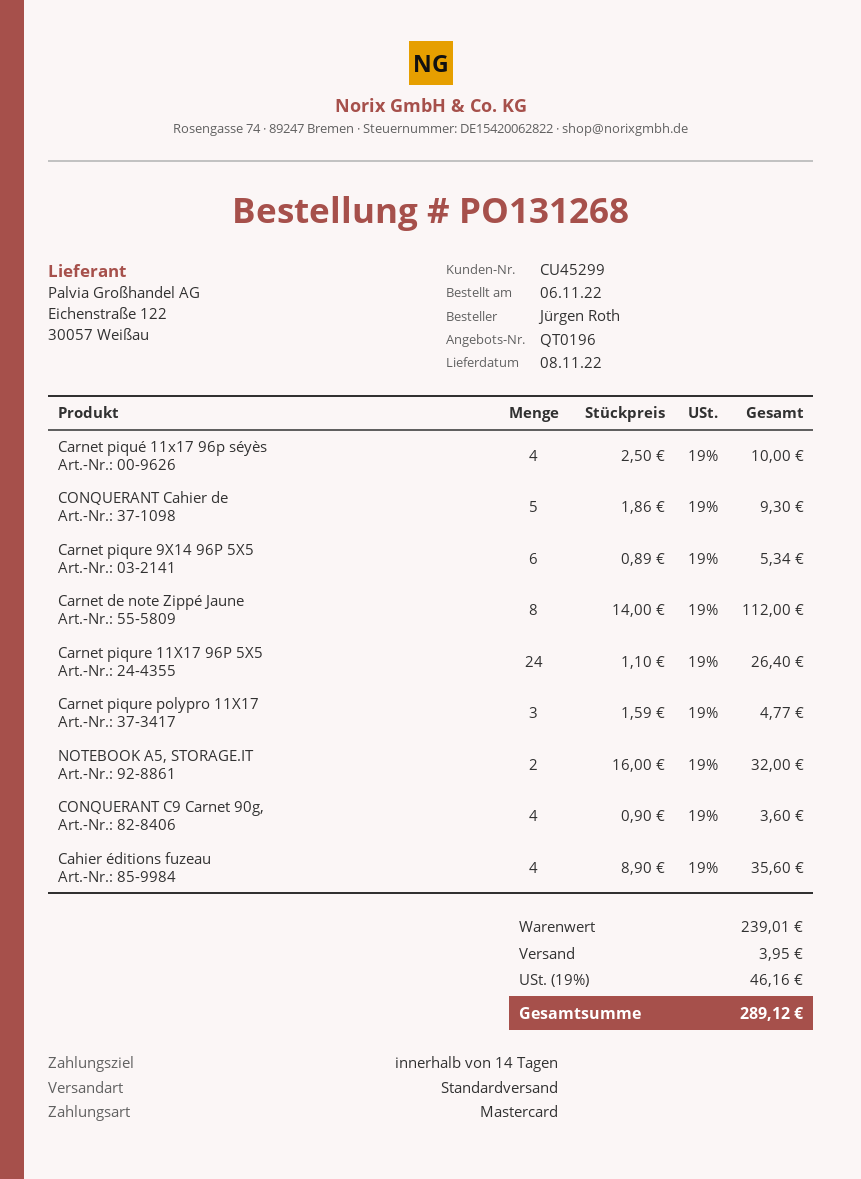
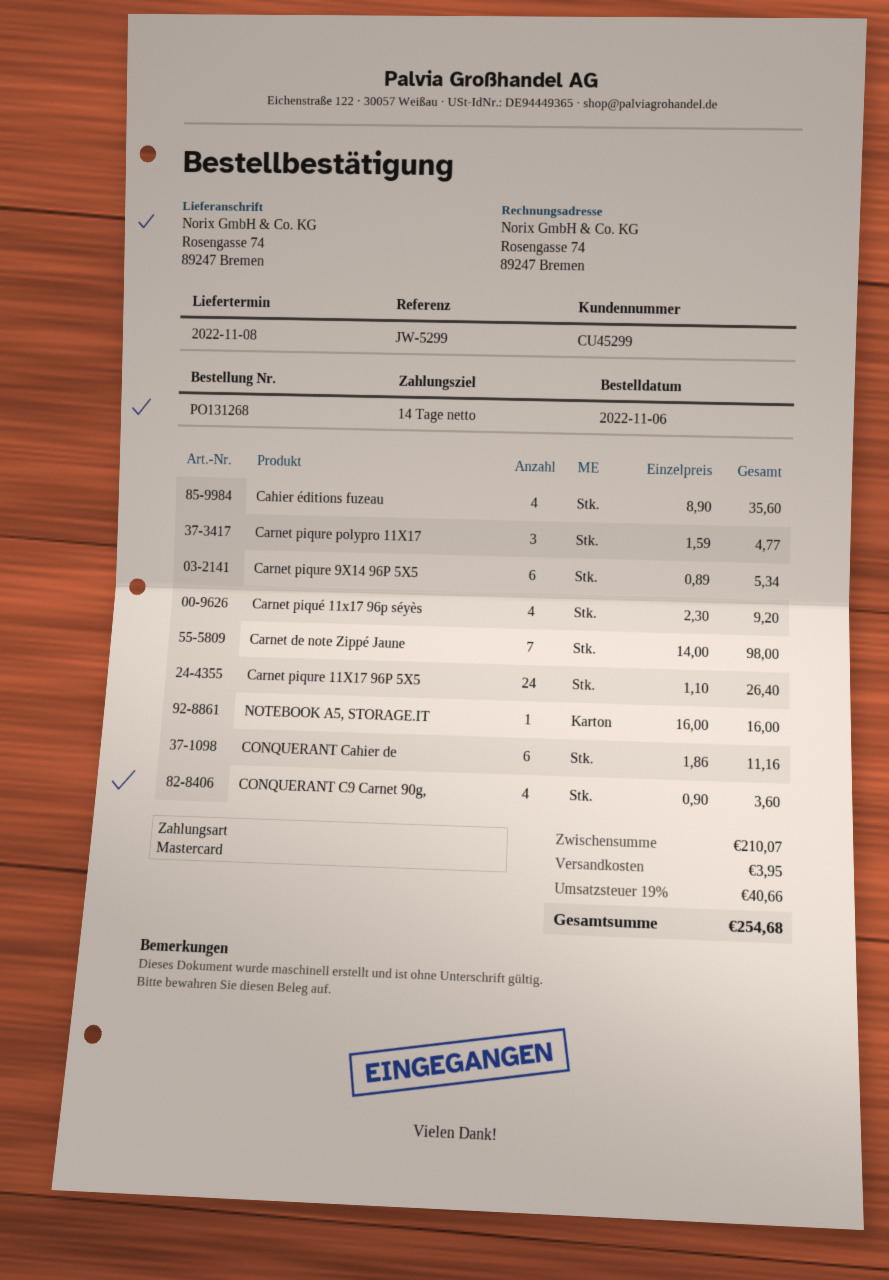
Carnet piqué 11x17 96p séyès: 4 x 2.50 = 10.00 -> 4 x 2.30 = 9.20
CONQUERANT Cahier de: 5 x 1.86 = 9.30 -> 6 x 1.86 = 11.16
Carnet de note Zippé Jaune: 8 x 14.00 = 112.00 -> 7 x 14.00 = 98.00
NOTEBOOK A5, STORAGE.IT: 2 x 16.00 = 32.00 -> 1 x 16.00 = 16.00
subtotal: 239.01 -> 210.07
tax: 19% = 46.16 -> 19% = 40.66
total: 289.12 -> 254.68

